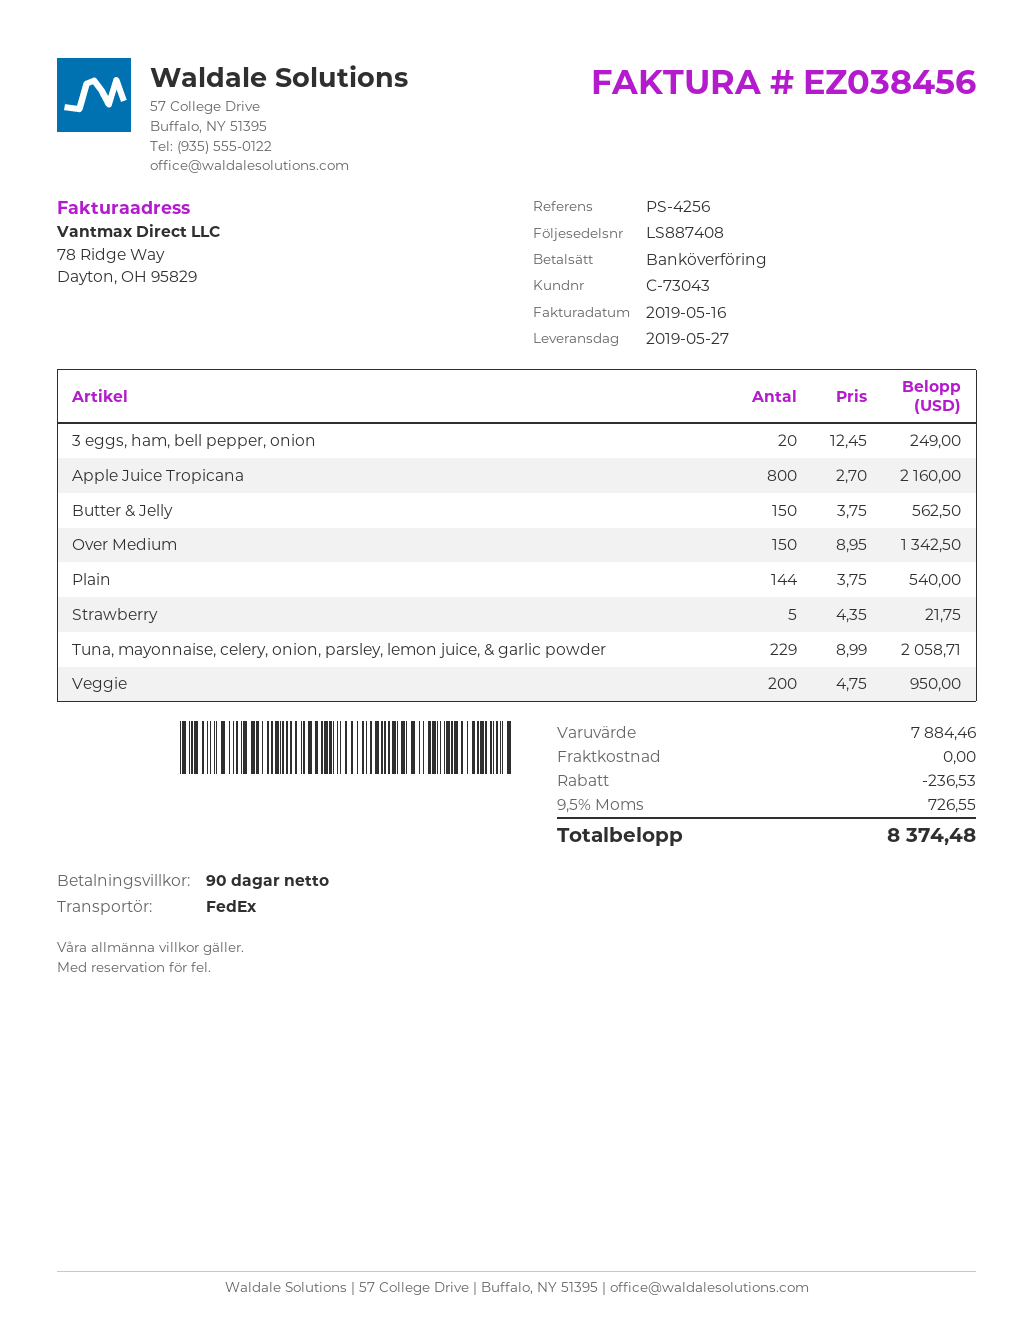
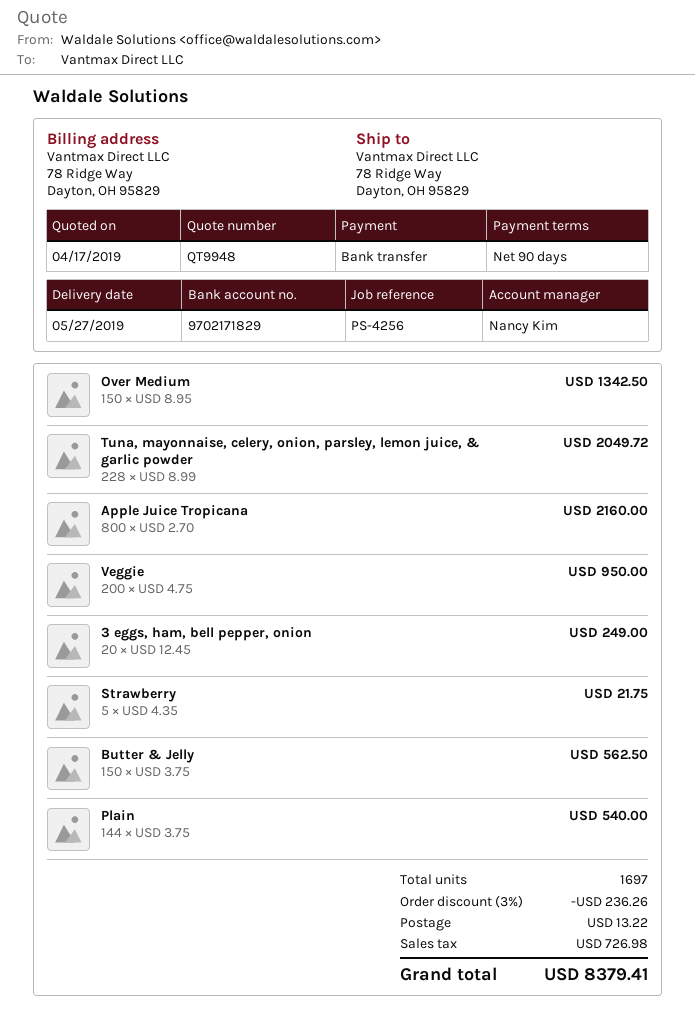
Tuna, mayonnaise, celery, onion, parsley, lemon juice, & garlic powder: 229 x 8.99 = 2058.71 -> 228 x 8.99 = 2049.72
discount: 236.53 -> 236.26
shipping: 0.00 -> 13.22
tax: 726.55 -> 726.98
total: 8374.48 -> 8379.41

